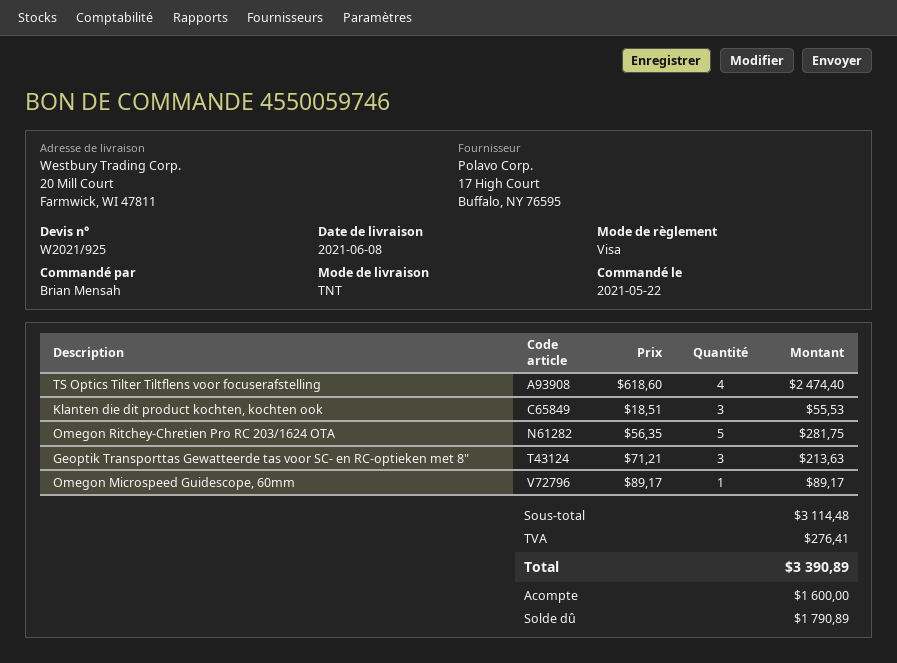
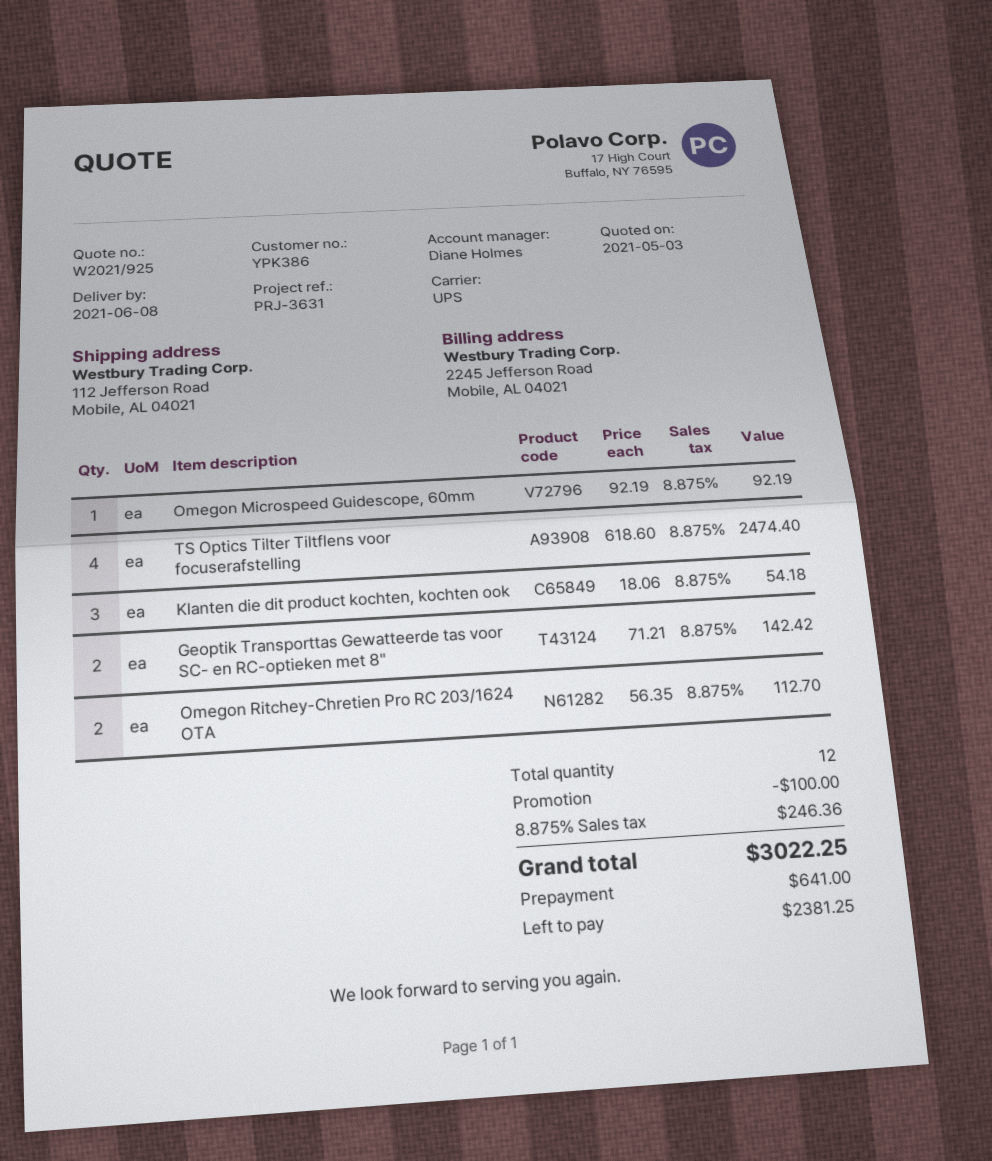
shipping method: TNT -> UPS
ship to: 20 Mill Court, Farmwick, WI 47811 -> 112 Jefferson Road, Mobile, AL 04021
Klanten die dit product kochten, kochten ook: 3 x 18.51 = 55.53 -> 3 x 18.06 = 54.18
Omegon Ritchey-Chretien Pro RC 203/1624 OTA: 5 x 56.35 = 281.75 -> 2 x 56.35 = 112.70
Geoptik Transporttas Gewatteerde tas voor SC- en RC-optieken met 8": 3 x 71.21 = 213.63 -> 2 x 71.21 = 142.42
Omegon Microspeed Guidescope, 60mm: 1 x 89.17 = 89.17 -> 1 x 92.19 = 92.19
discount: none -> 100.00
tax: 276.41 -> 246.36
total: 3390.89 -> 3022.25
deposit: 1600.00 -> 641.00
balance: 1790.89 -> 2381.25

